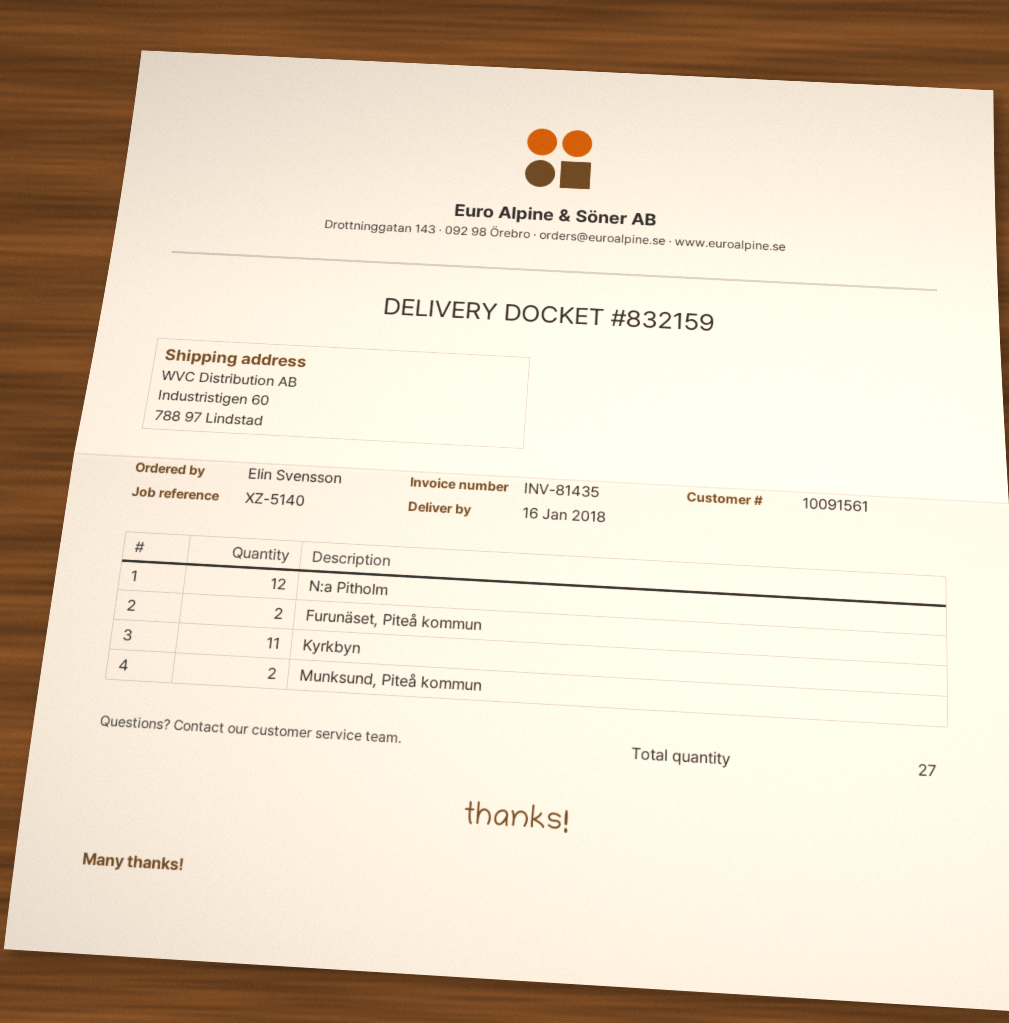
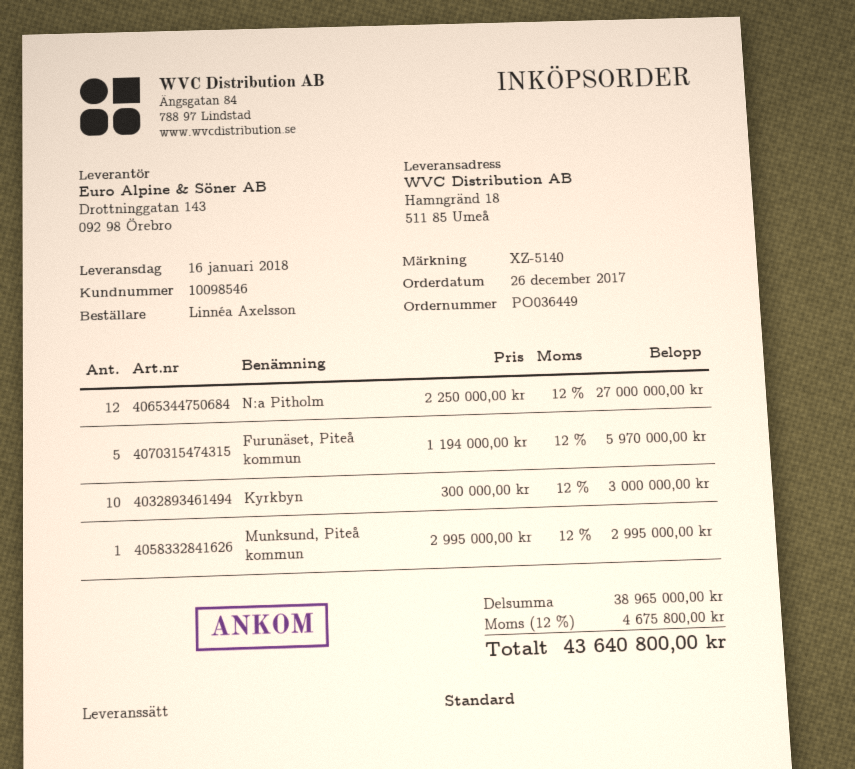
customer number: 10091561 -> 10098546
ordered by: Elin Svensson -> Linnéa Axelsson
ship to: Industristigen 60, 788 97 Lindstad -> Hamngränd 18, 511 85 Umeå
Furunäset, Piteå kommun: 2 -> 5
Kyrkbyn: 11 -> 10
Munksund, Piteå kommun: 2 -> 1

